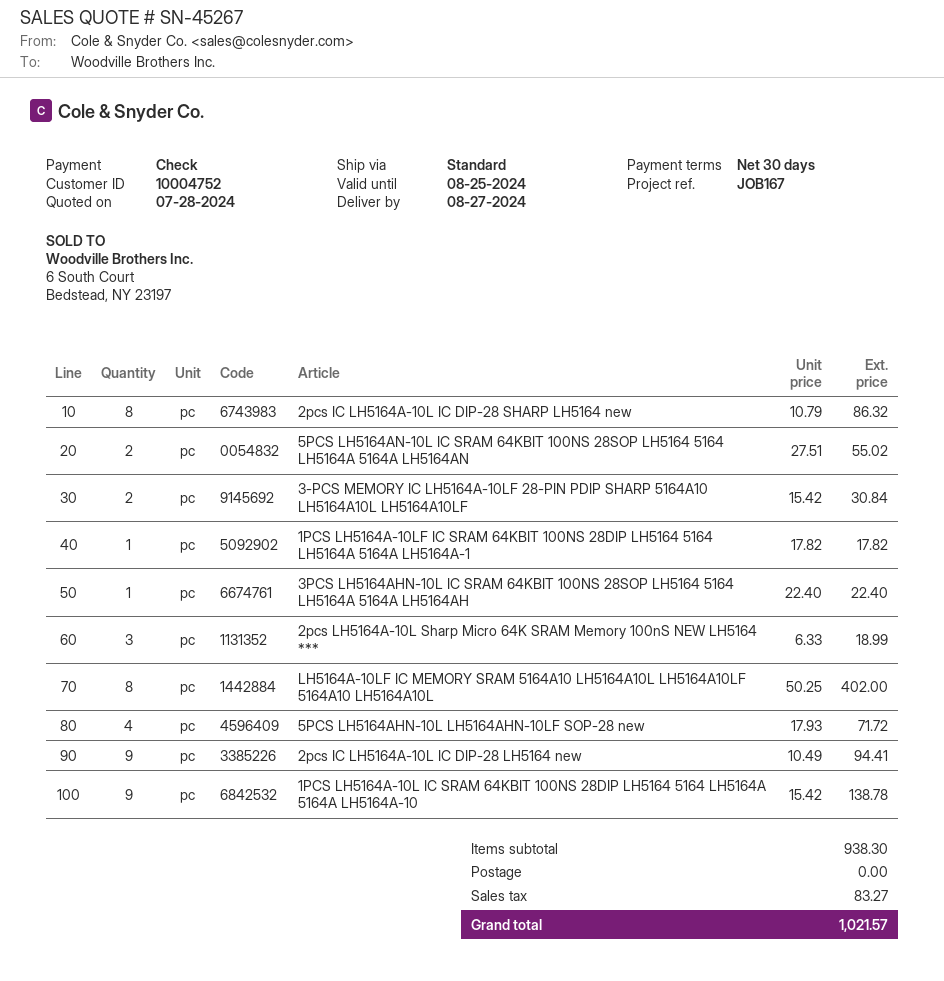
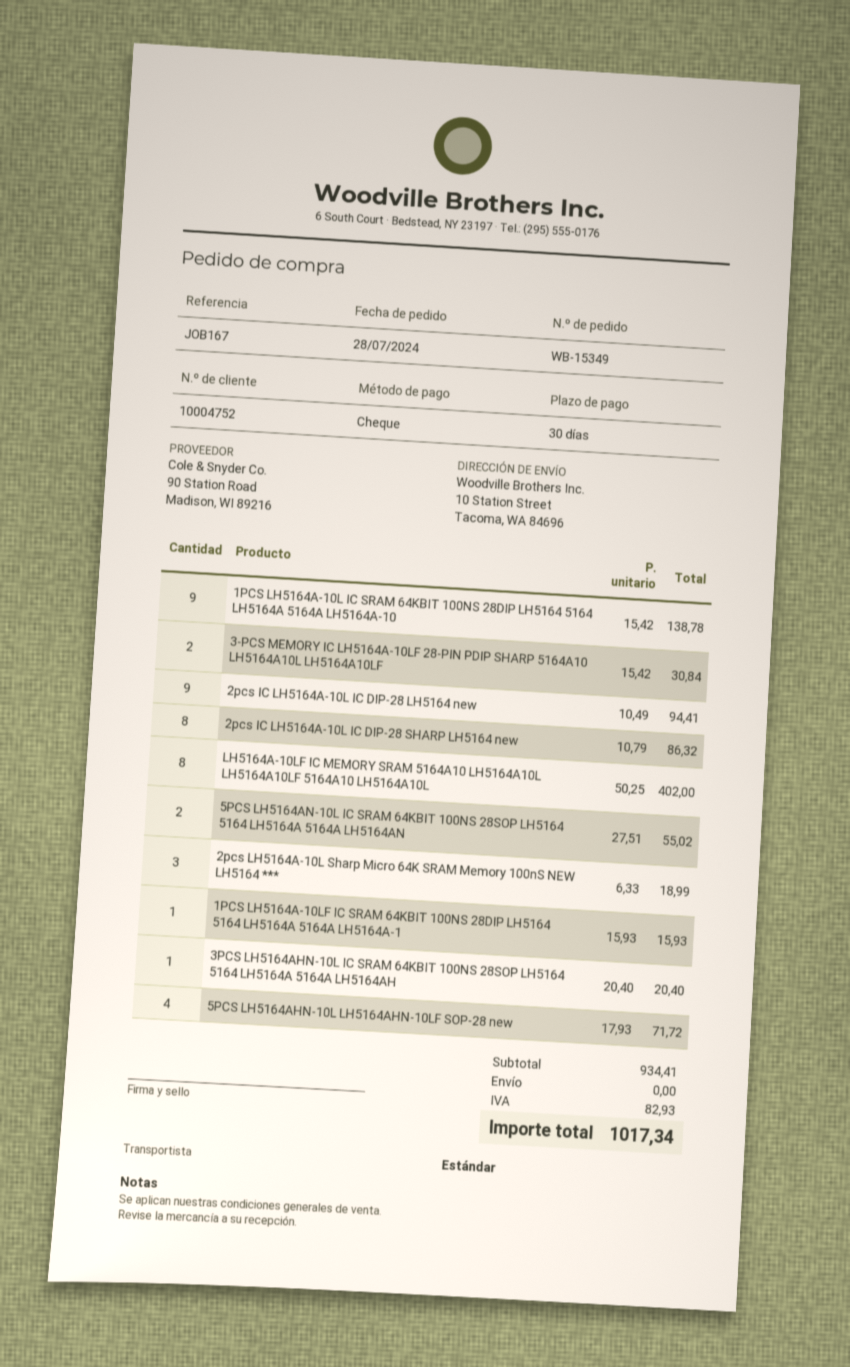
1PCS LH5164A-10LF IC SRAM 64KBIT 100NS 28DIP LH5164 5164 LH5164A 5164A LH5164A-1: 1 x 17.82 = 17.82 -> 1 x 15.93 = 15.93
3PCS LH5164AHN-10L IC SRAM 64KBIT 100NS 28SOP LH5164 5164 LH5164A 5164A LH5164AH: 1 x 22.40 = 22.40 -> 1 x 20.40 = 20.40
subtotal: 938.30 -> 934.41
tax: 83.27 -> 82.93
total: 1021.57 -> 1017.34

